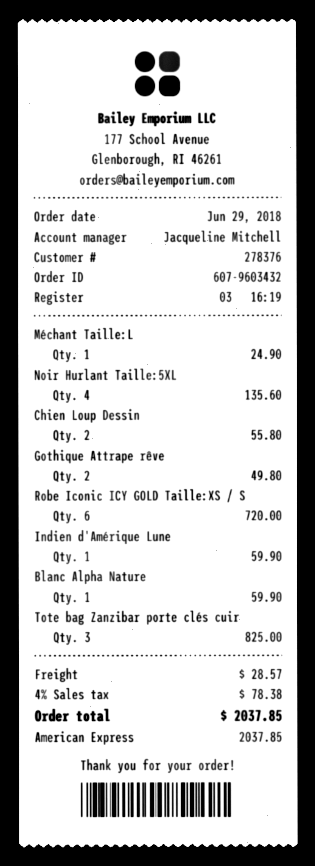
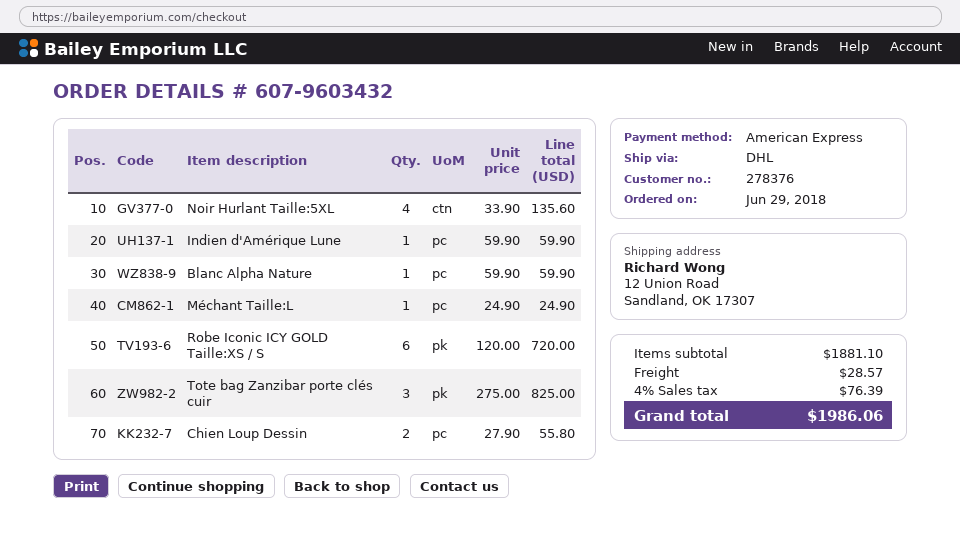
Gothique Attrape rêve: 2 for 49.80 -> none
tax: 4% = 78.38 -> 4% = 76.39
total: 2037.85 -> 1986.06

